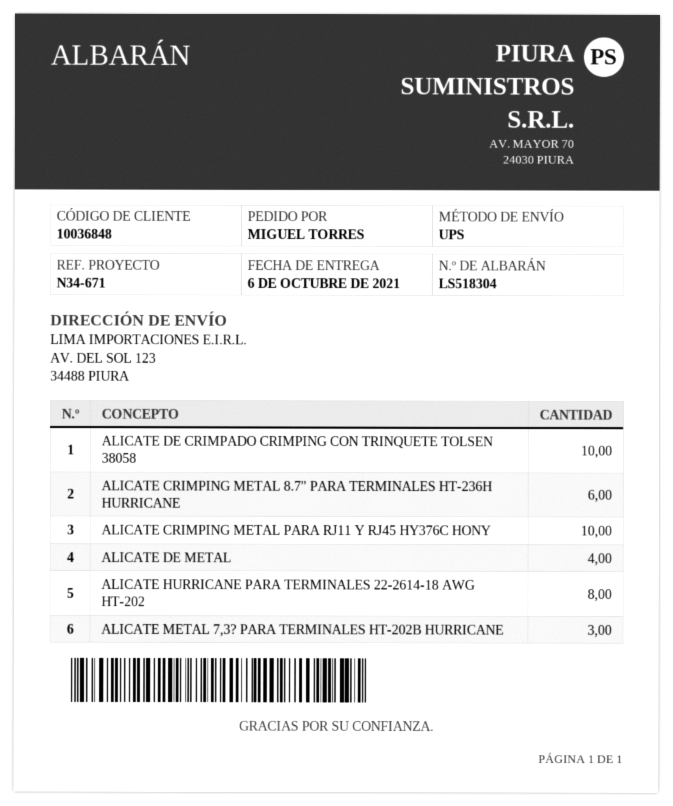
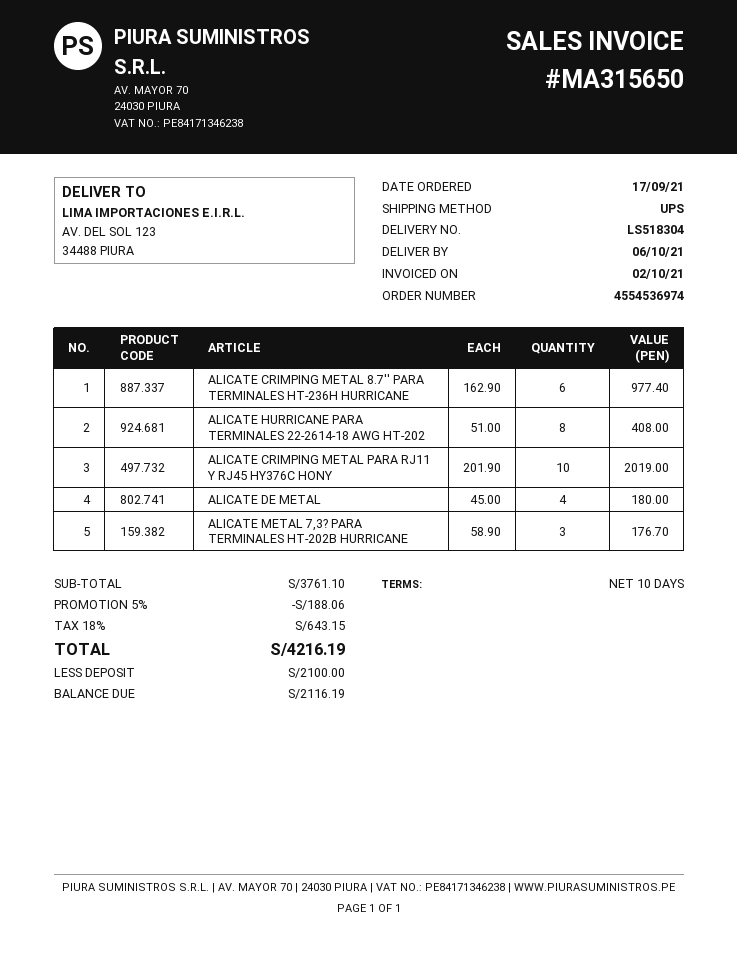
ALICATE DE CRIMPADO CRIMPING CON TRINQUETE TOLSEN 38058: 10 -> none

